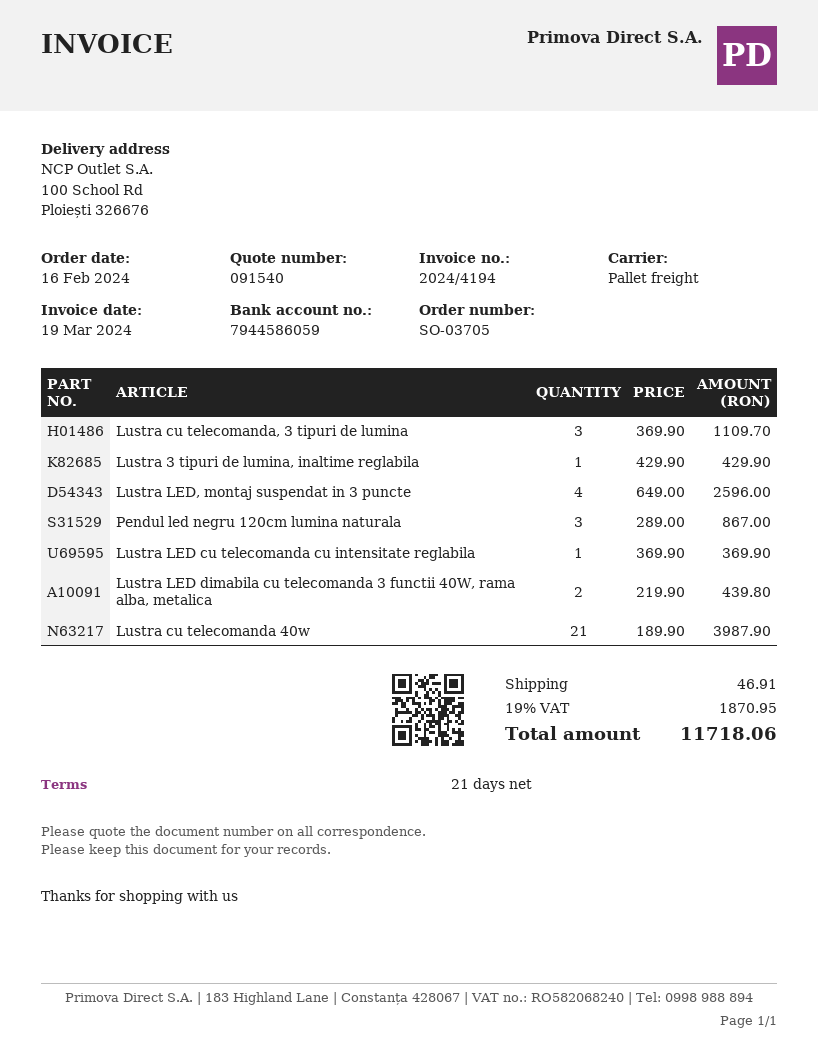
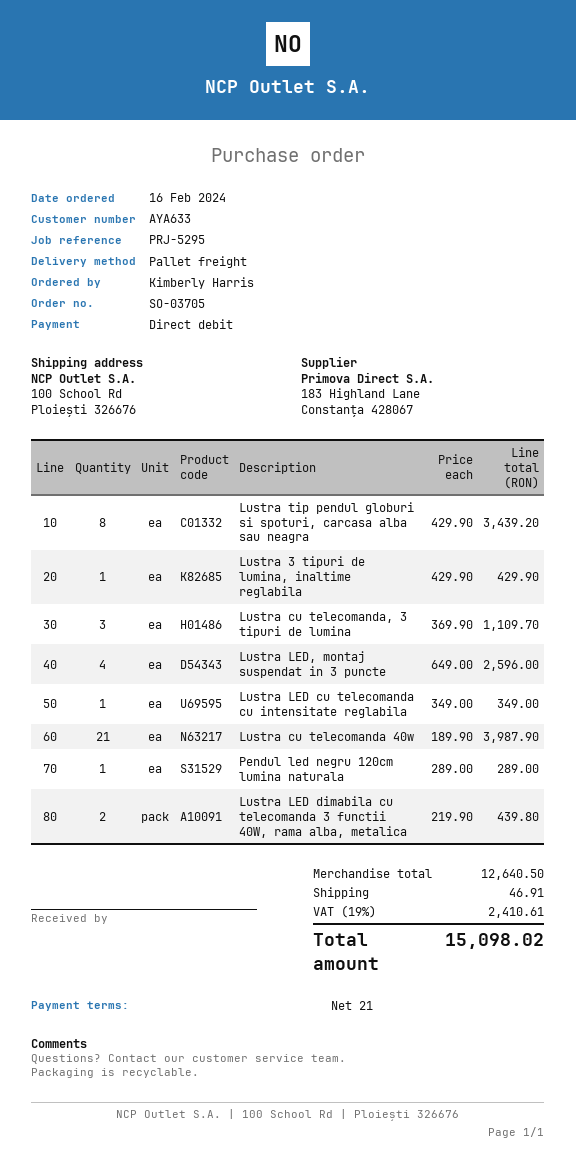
Pendul led negru 120cm lumina naturala: 3 x 289.00 = 867.00 -> 1 x 289.00 = 289.00
Lustra LED cu telecomanda cu intensitate reglabila: 1 x 369.90 = 369.90 -> 1 x 349.00 = 349.00
Lustra tip pendul globuri si spoturi, carcasa alba sau neagra: none -> 8 x 429.90 = 3439.20
tax: 19% = 1870.95 -> 19% = 2410.61
total: 11718.06 -> 15098.02

